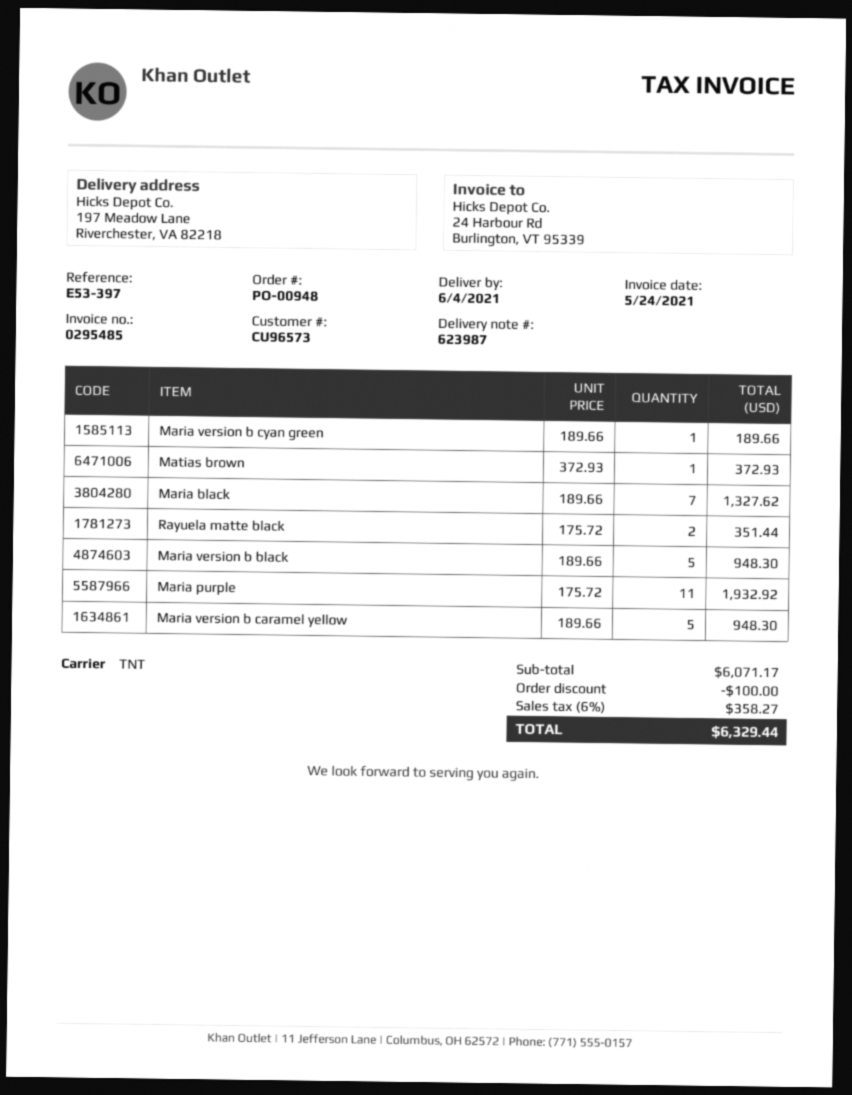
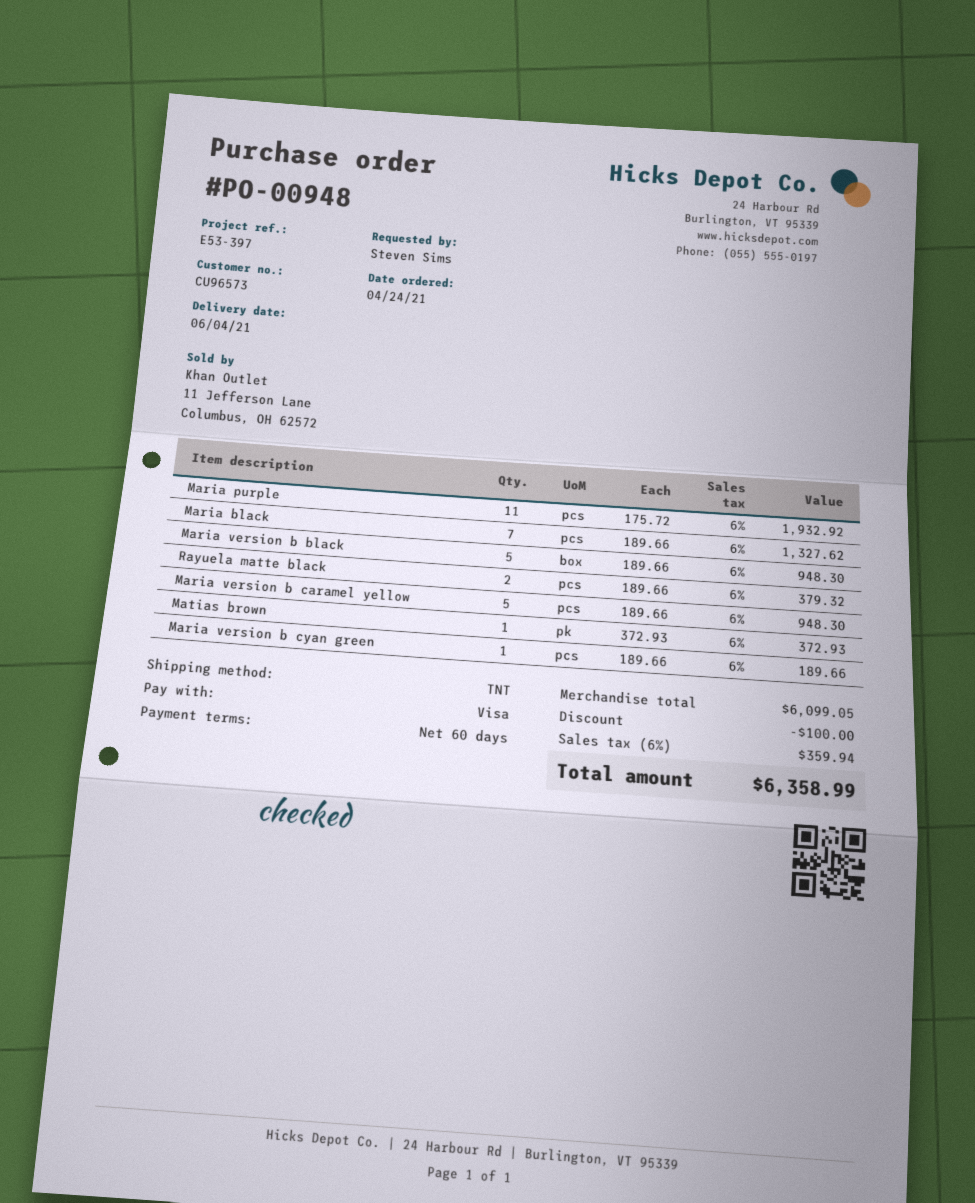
Rayuela matte black: 2 x 175.72 = 351.44 -> 2 x 189.66 = 379.32
subtotal: 6071.17 -> 6099.05
tax: 6% = 358.27 -> 6% = 359.94
total: 6329.44 -> 6358.99

